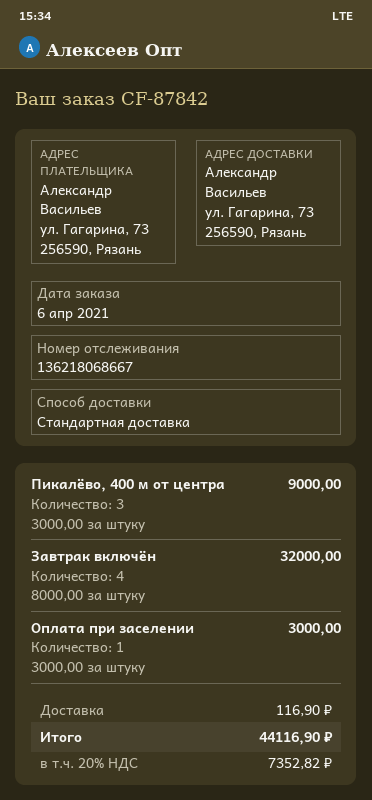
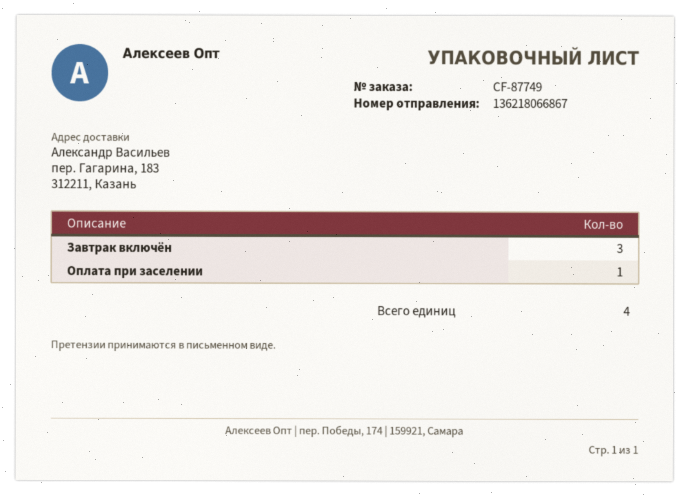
order number: CF-87842 -> CF-87749
tracking number: 136218068667 -> 136218066867
ship to: ул. Гагарина, 73, 256590, Рязань -> пер. Гагарина, 183, 312211, Казань
Пикалёво, 400 м от центра: 3 -> none
Завтрак включён: 4 -> 3

